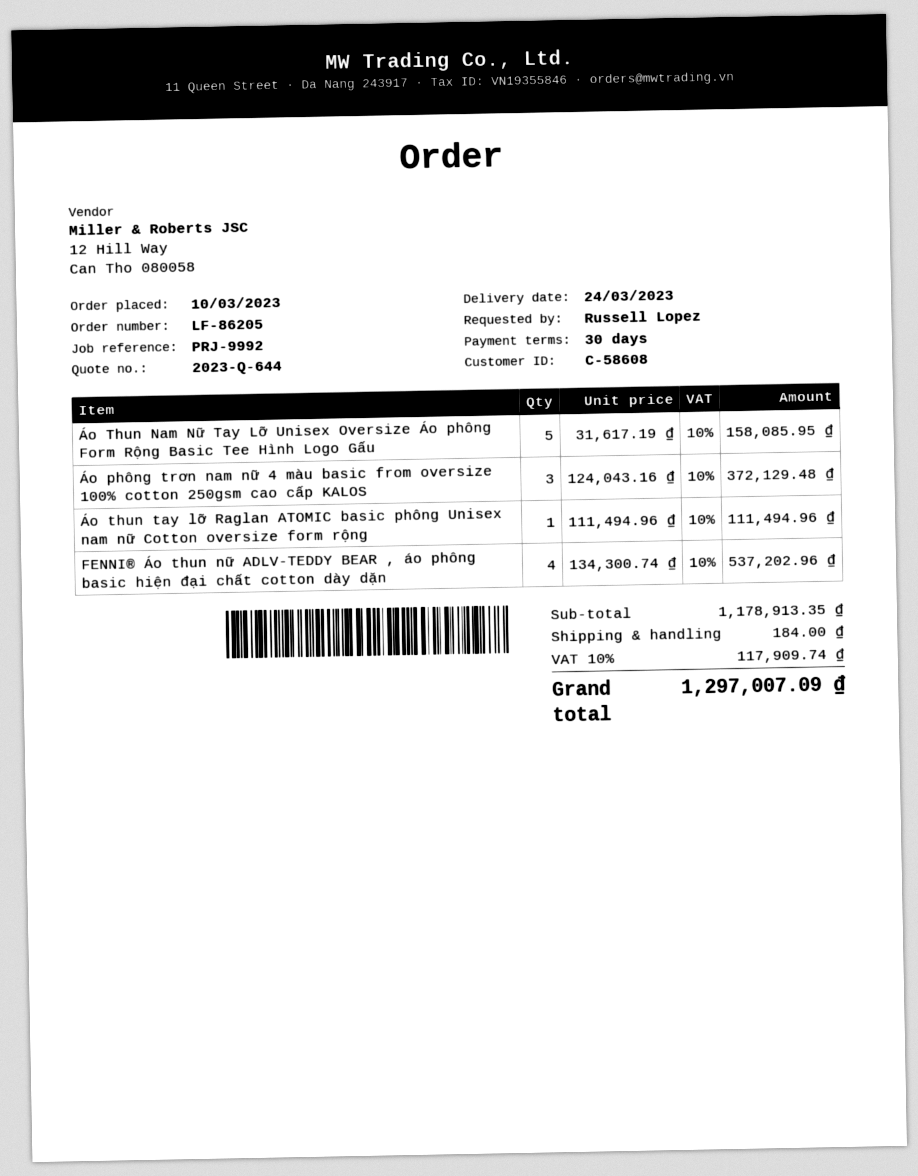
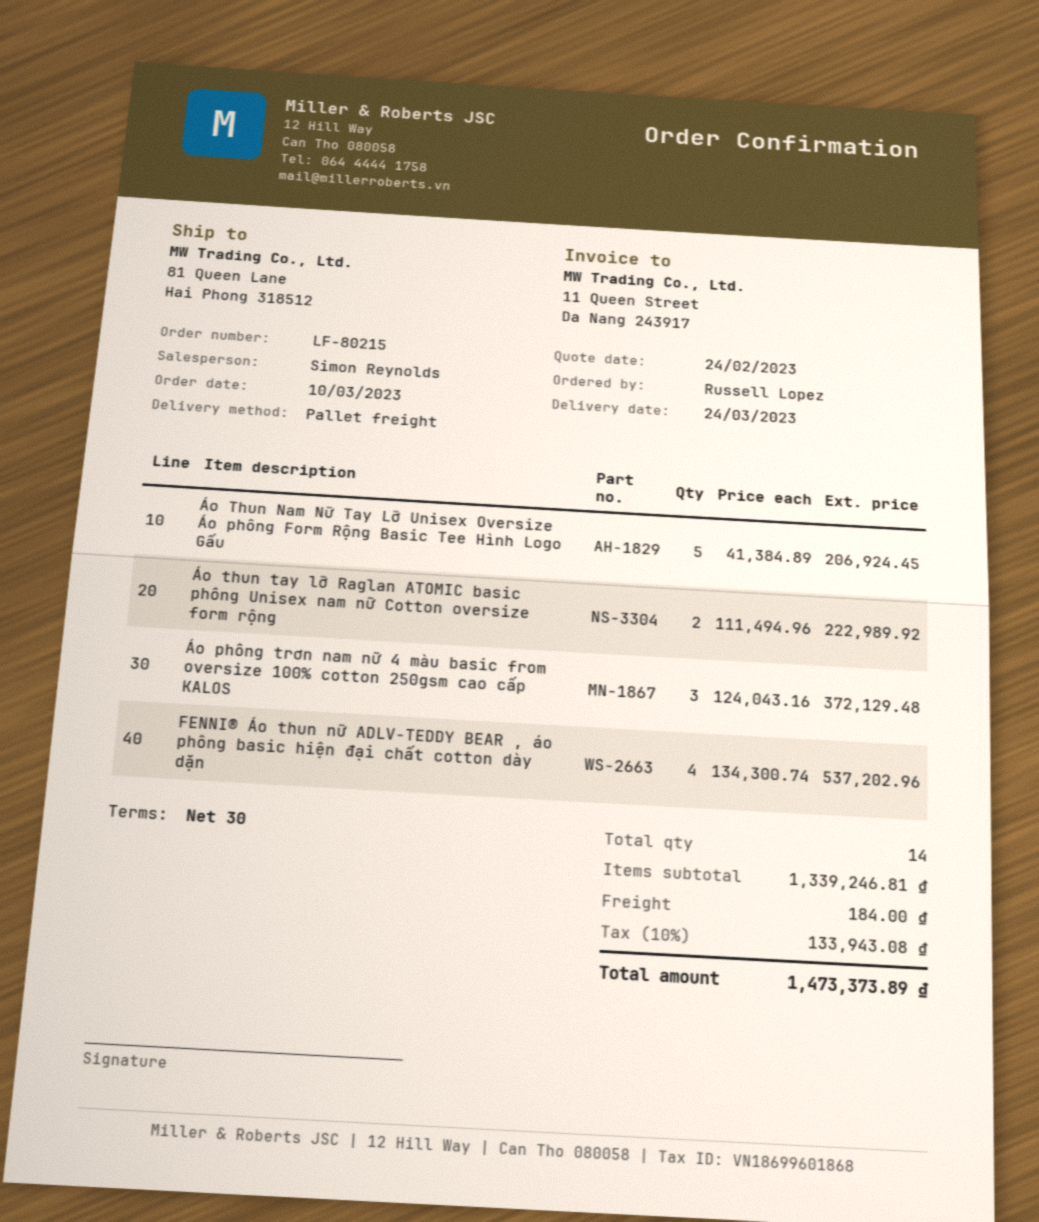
order number: LF-86205 -> LF-80215
Áo Thun Nam Nữ Tay Lỡ Unisex Oversize Áo phông Form Rộng Basic Tee Hình Logo Gấu: 5 x 31617.19 = 158085.95 -> 5 x 41384.89 = 206924.45
Áo thun tay lỡ Raglan ATOMIC basic phông Unisex nam nữ Cotton oversize form rộng: 1 x 111494.96 = 111494.96 -> 2 x 111494.96 = 222989.92
subtotal: 1178913.35 -> 1339246.81
tax: 10% = 117909.74 -> 10% = 133943.08
total: 1297007.09 -> 1473373.89

